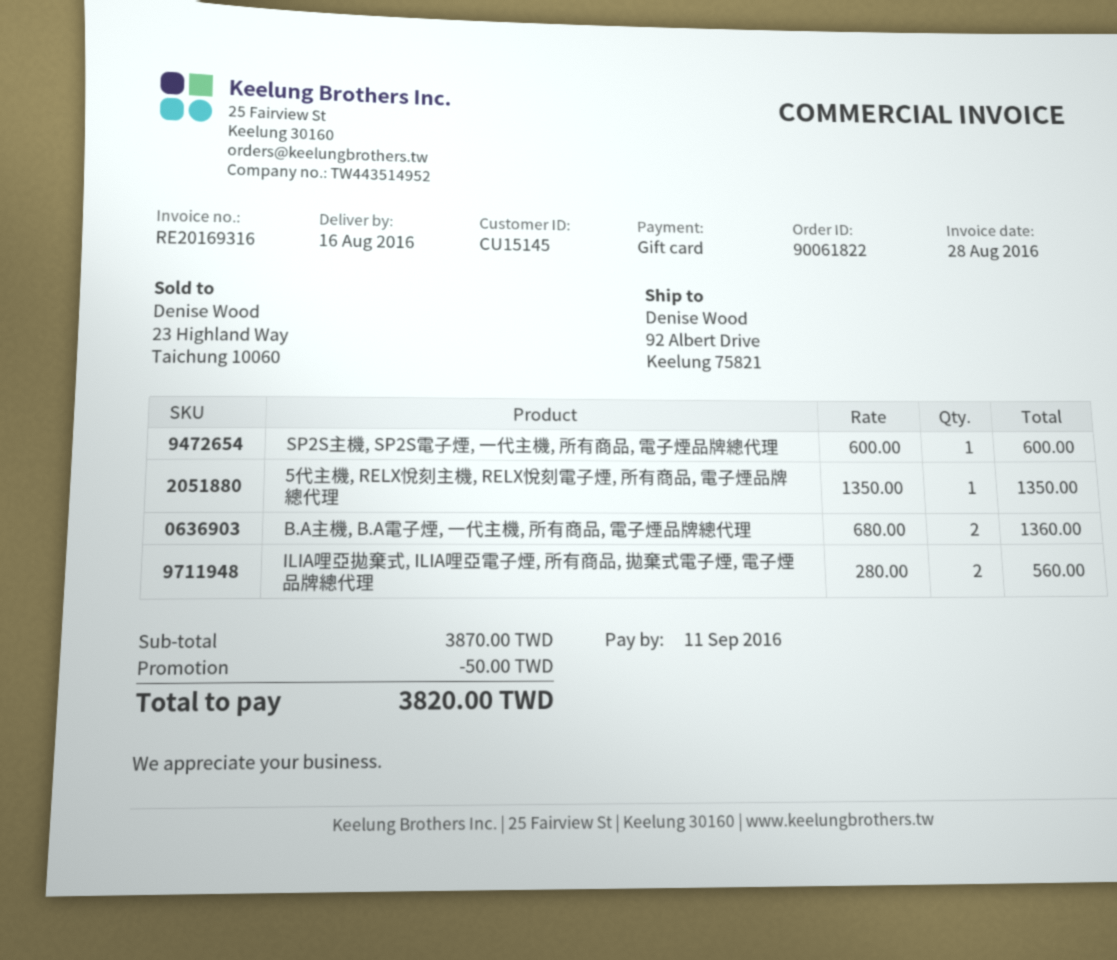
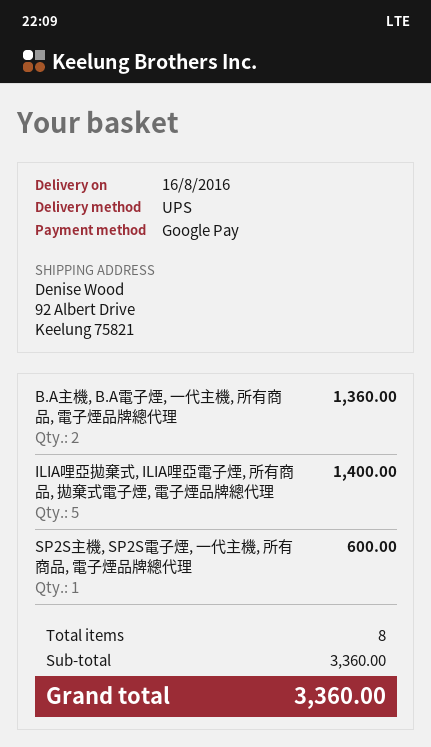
payment method: gift card -> Google Pay
5代主機, RELX悅刻主機, RELX悅刻電子煙, 所有商品, 電子煙品牌總代理: 1 for 1350.00 -> none
ILIA哩亞拋棄式, ILIA哩亞電子煙, 所有商品, 拋棄式電子煙, 電子煙品牌總代理: 2 for 560.00 -> 5 for 1400.00
subtotal: 3870.00 -> 3360.00
discount: 50.00 -> none
total: 3820.00 -> 3360.00

